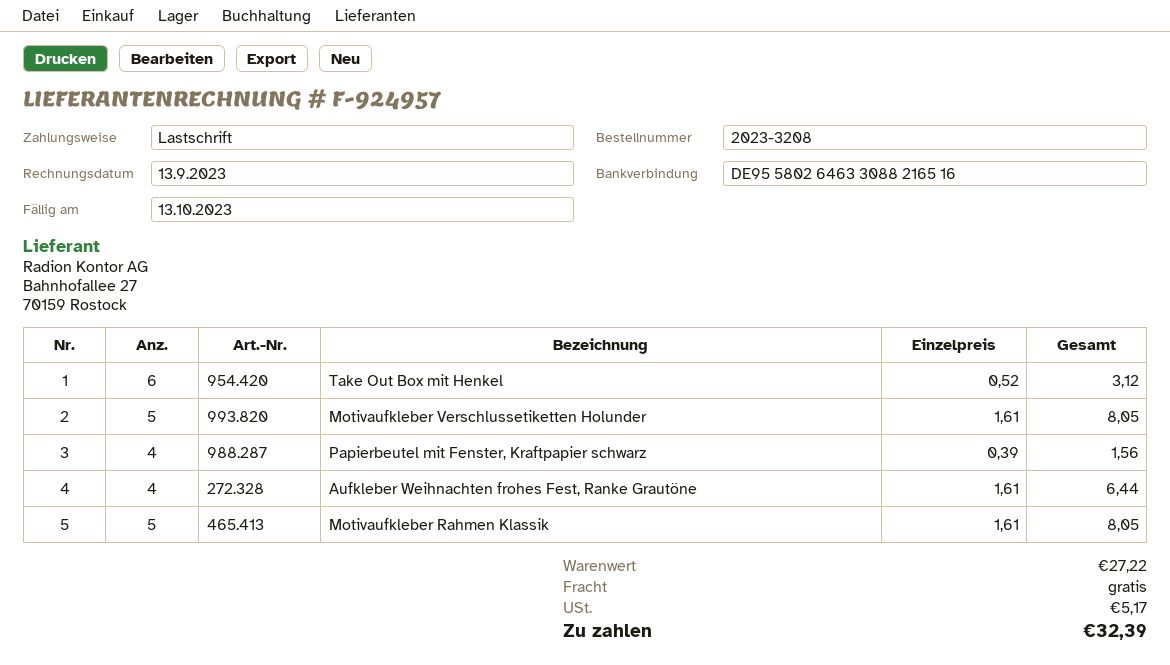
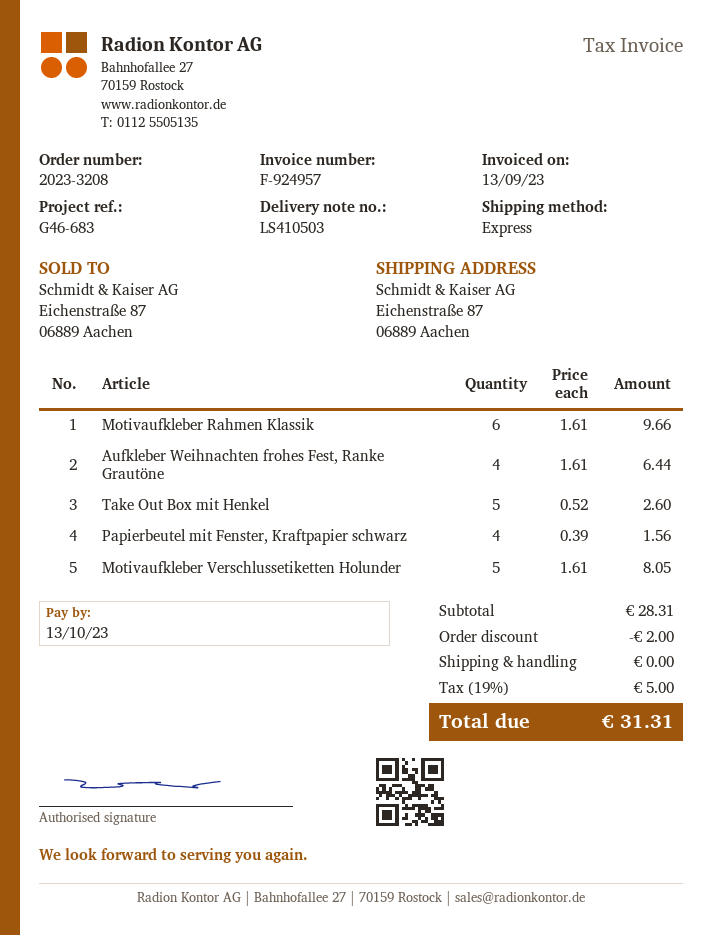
Take Out Box mit Henkel: 6 x 0.52 = 3.12 -> 5 x 0.52 = 2.60
Motivaufkleber Rahmen Klassik: 5 x 1.61 = 8.05 -> 6 x 1.61 = 9.66
subtotal: 27.22 -> 28.31
discount: none -> 2.00
tax: 5.17 -> 5.00
total: 32.39 -> 31.31

